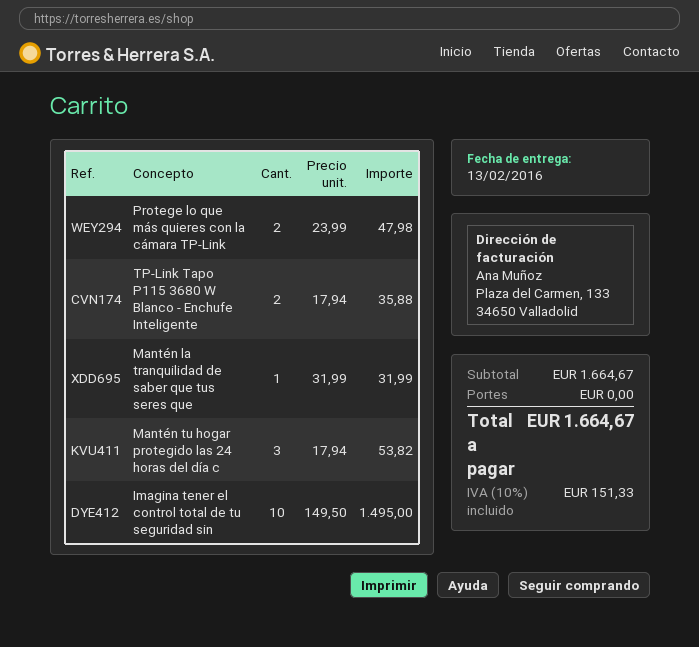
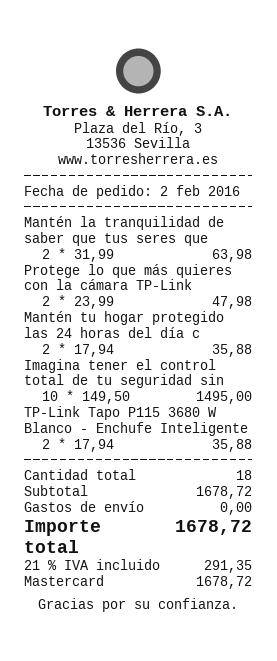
Mantén la tranquilidad de saber que tus seres que: 1 x 31.99 = 31.99 -> 2 x 31.99 = 63.98
Mantén tu hogar protegido las 24 horas del día c: 3 x 17.94 = 53.82 -> 2 x 17.94 = 35.88
subtotal: 1664.67 -> 1678.72
tax: 10% = 151.33 -> 21% = 291.35
total: 1664.67 -> 1678.72

